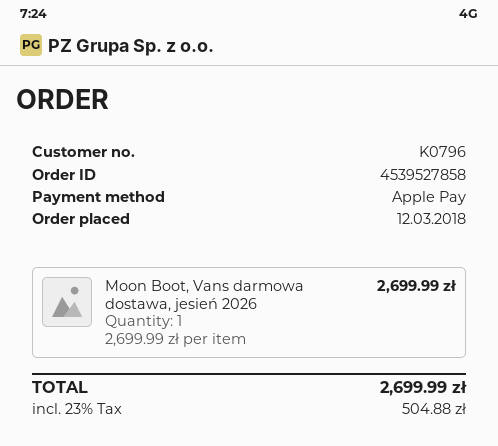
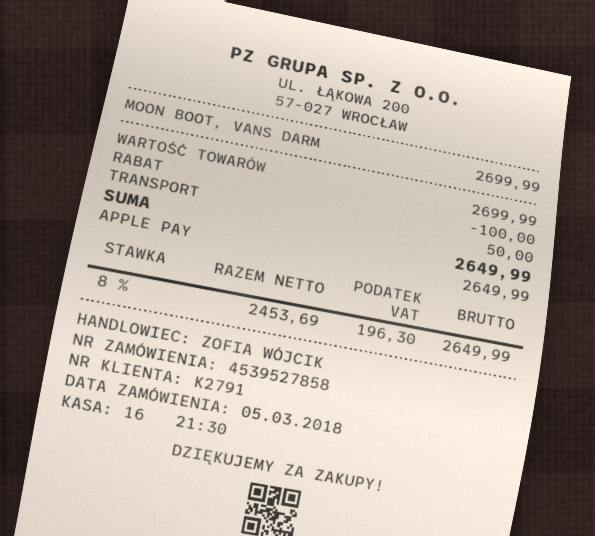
order date: 2018-03-12 -> 2018-03-05
customer number: K0796 -> K2791
discount: none -> 100.00
shipping: none -> 50.00
tax: 23% = 504.88 -> 8% = 196.30
total: 2699.99 -> 2649.99

